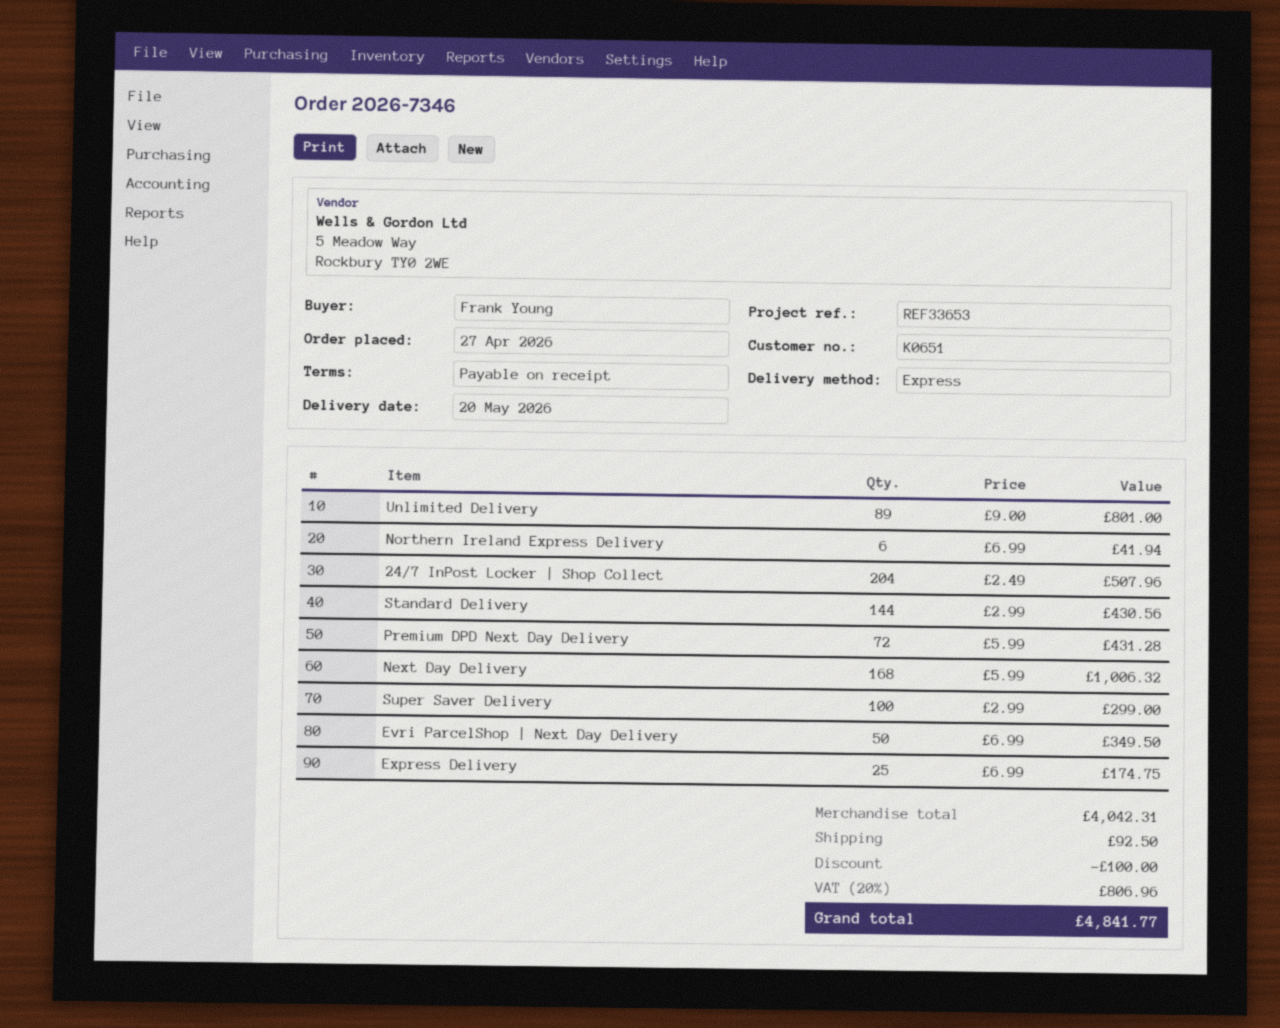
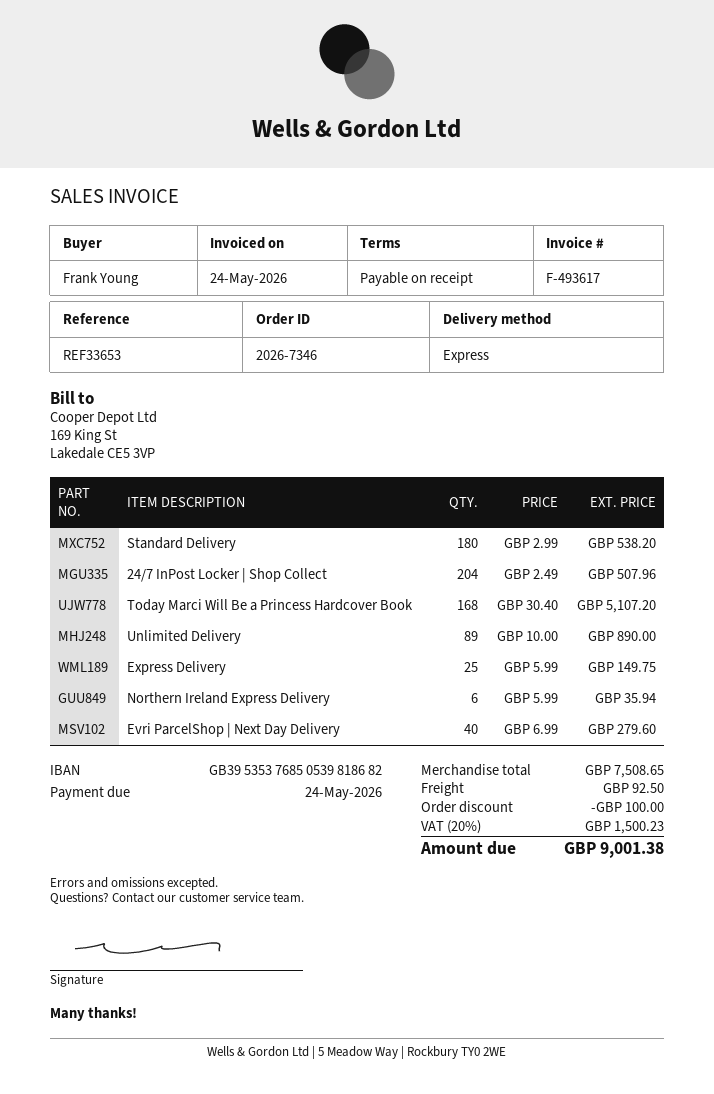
Unlimited Delivery: 89 x 9.00 = 801.00 -> 89 x 10.00 = 890.00
Northern Ireland Express Delivery: 6 x 6.99 = 41.94 -> 6 x 5.99 = 35.94
Standard Delivery: 144 x 2.99 = 430.56 -> 180 x 2.99 = 538.20
Premium DPD Next Day Delivery: 72 x 5.99 = 431.28 -> none
Next Day Delivery: 168 x 5.99 = 1006.32 -> none
Super Saver Delivery: 100 x 2.99 = 299.00 -> none
Evri ParcelShop | Next Day Delivery: 50 x 6.99 = 349.50 -> 40 x 6.99 = 279.60
Express Delivery: 25 x 6.99 = 174.75 -> 25 x 5.99 = 149.75
Today Marci Will Be a Princess Hardcover Book: none -> 168 x 30.40 = 5107.20
subtotal: 4042.31 -> 7508.65
tax: 20% = 806.96 -> 20% = 1500.23
total: 4841.77 -> 9001.38

